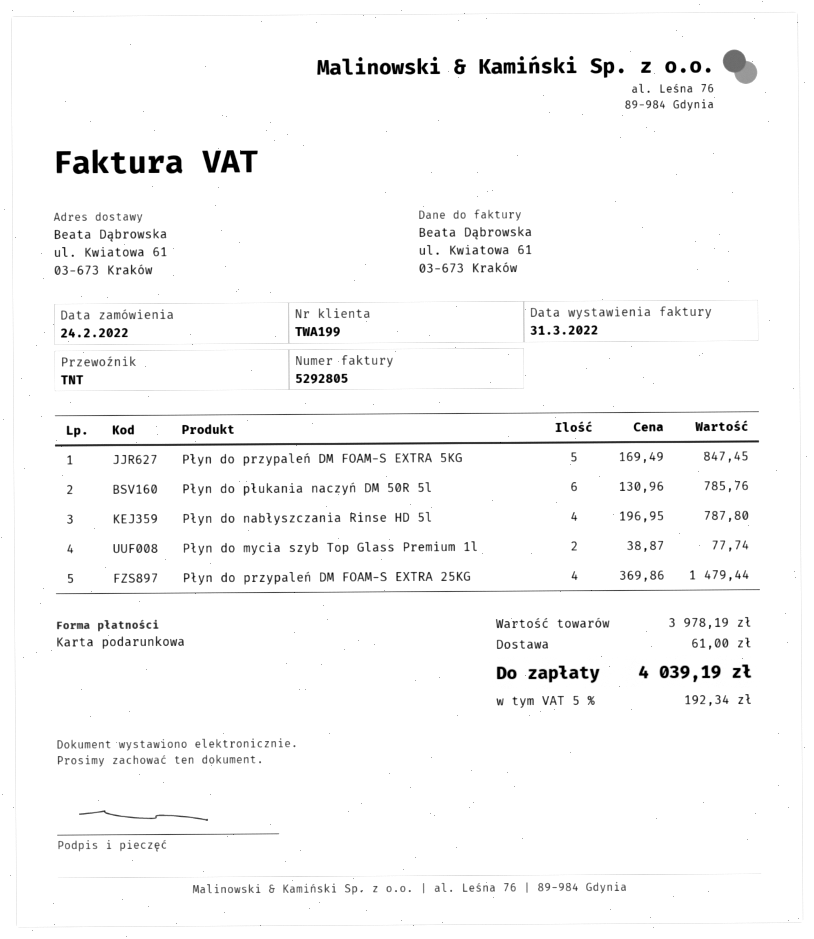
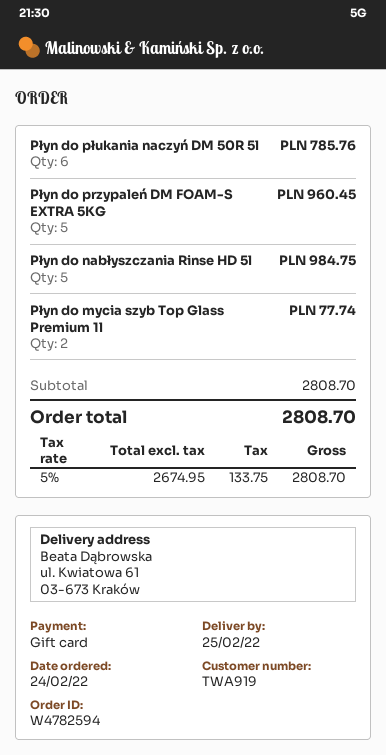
customer number: TWA199 -> TWA919
Płyn do przypaleń DM FOAM-S EXTRA 5KG: 5 for 847.45 -> 5 for 960.45
Płyn do nabłyszczania Rinse HD 5l: 4 for 787.80 -> 5 for 984.75
Płyn do przypaleń DM FOAM-S EXTRA 25KG: 4 for 1479.44 -> none
subtotal: 3978.19 -> 2808.70
shipping: 61.00 -> none
tax: 5% = 192.34 -> 5% = 133.75
total: 4039.19 -> 2808.70

